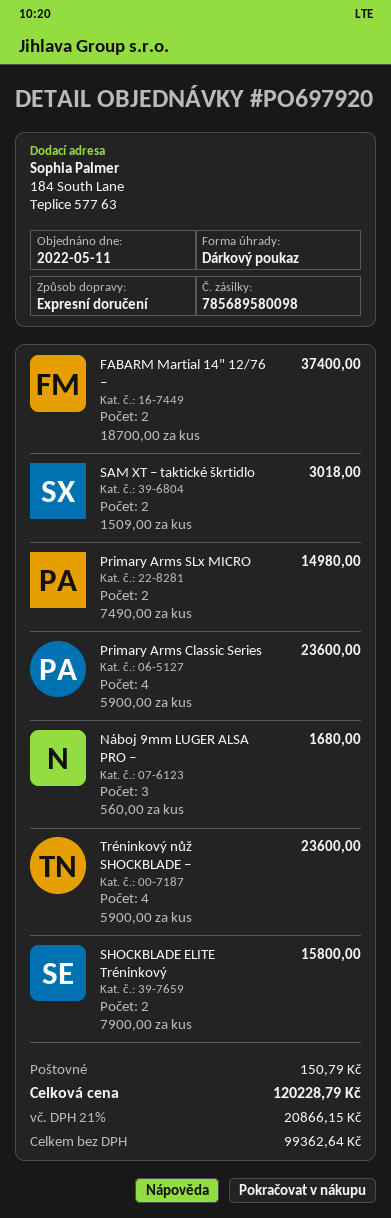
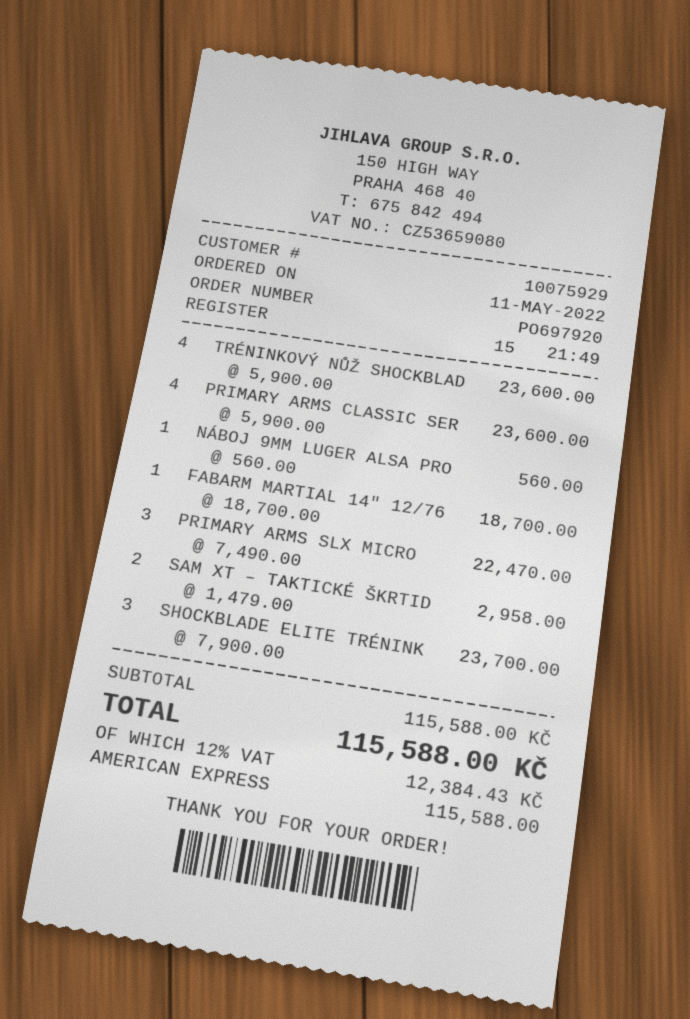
payment method: gift card -> American Express
FABARM Martial 14" 12/76 –: 2 x 18700.00 = 37400.00 -> 1 x 18700.00 = 18700.00
SAM XT – taktické škrtidlo: 2 x 1509.00 = 3018.00 -> 2 x 1479.00 = 2958.00
Primary Arms SLx MICRO: 2 x 7490.00 = 14980.00 -> 3 x 7490.00 = 22470.00
Náboj 9mm LUGER ALSA PRO –: 3 x 560.00 = 1680.00 -> 1 x 560.00 = 560.00
SHOCKBLADE ELITE Tréninkový: 2 x 7900.00 = 15800.00 -> 3 x 7900.00 = 23700.00
shipping: 150.79 -> none
tax: 21% = 20866.15 -> 12% = 12384.43
total: 120228.79 -> 115588.00

